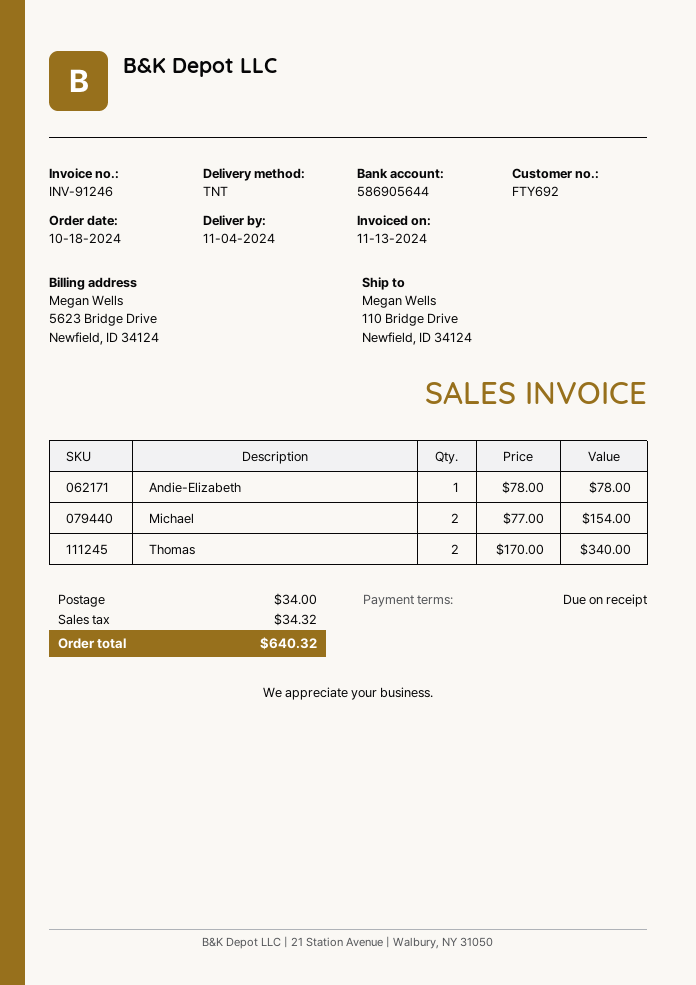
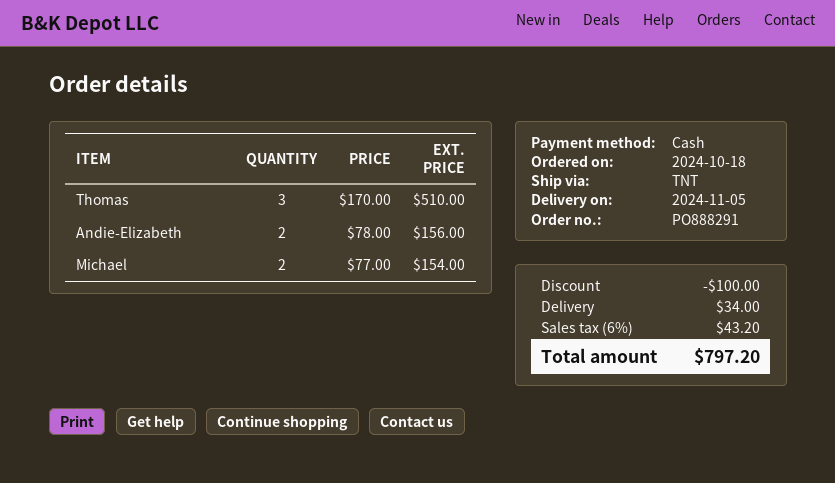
delivery date: 2024-11-04 -> 2024-11-05
Andie-Elizabeth: 1 x 78.00 = 78.00 -> 2 x 78.00 = 156.00
Thomas: 2 x 170.00 = 340.00 -> 3 x 170.00 = 510.00
discount: none -> 100.00
tax: 34.32 -> 43.20
total: 640.32 -> 797.20

